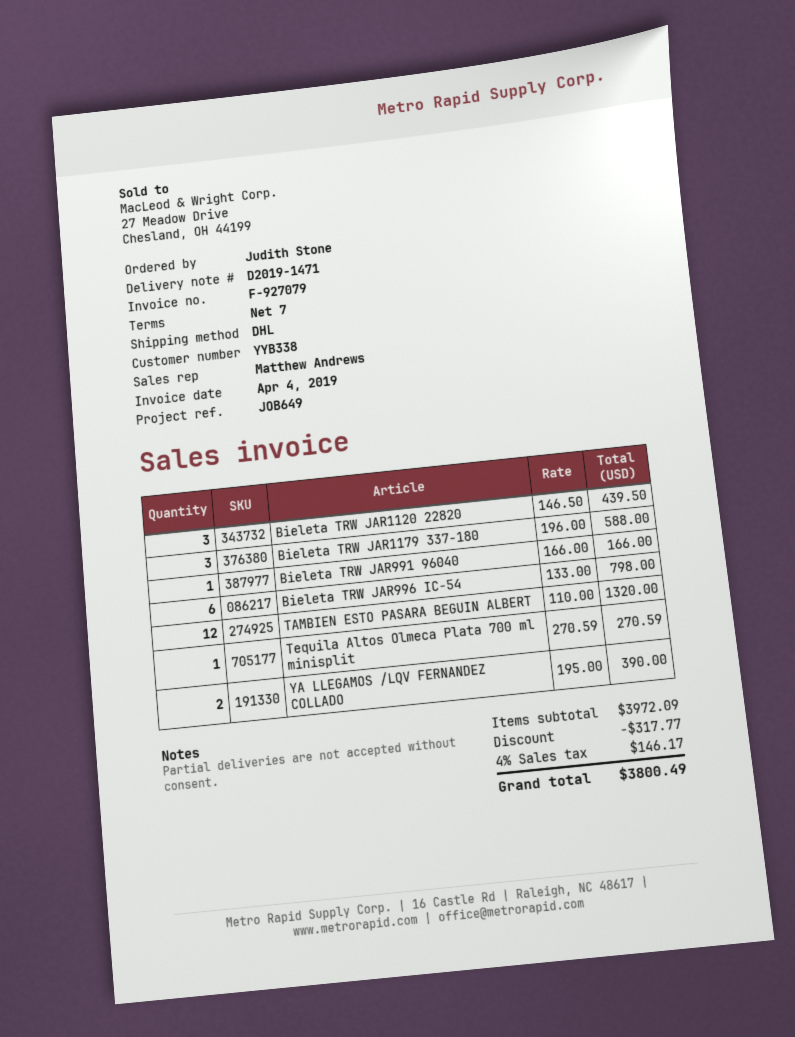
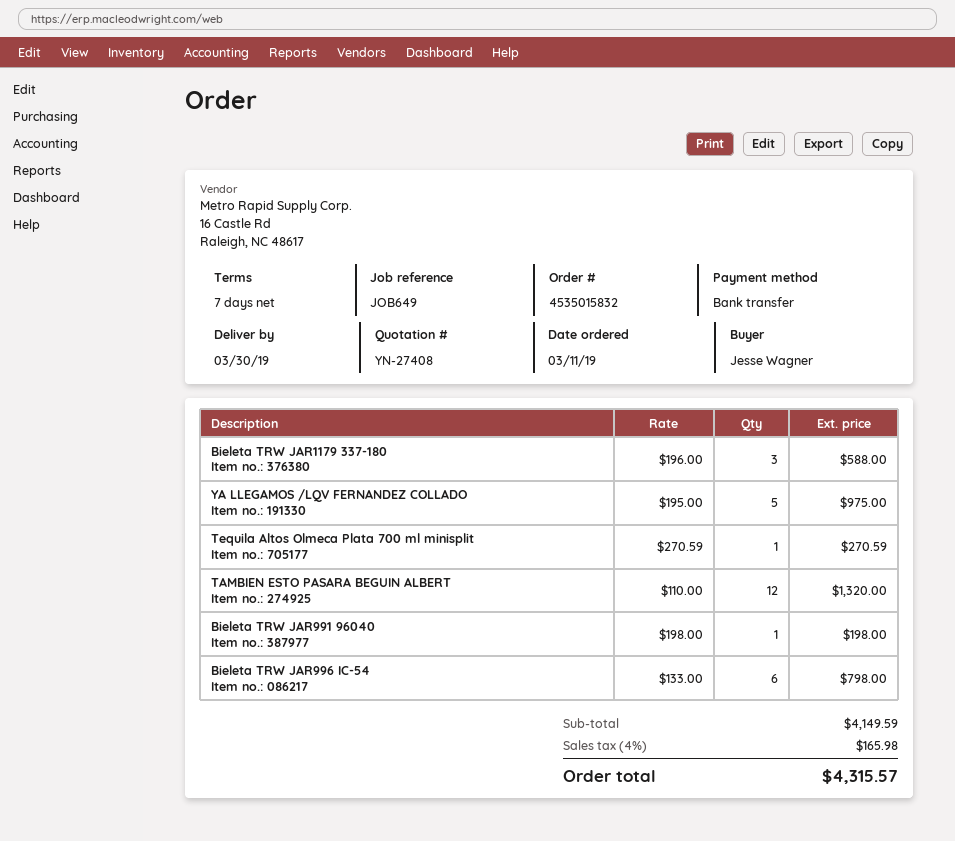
ordered by: Judith Stone -> Jesse Wagner
Bieleta TRW JAR1120 22820: 3 x 146.50 = 439.50 -> none
Bieleta TRW JAR991 96040: 1 x 166.00 = 166.00 -> 1 x 198.00 = 198.00
YA LLEGAMOS /LQV FERNANDEZ COLLADO: 2 x 195.00 = 390.00 -> 5 x 195.00 = 975.00
subtotal: 3972.09 -> 4149.59
discount: 317.77 -> none
tax: 4% = 146.17 -> 4% = 165.98
total: 3800.49 -> 4315.57

